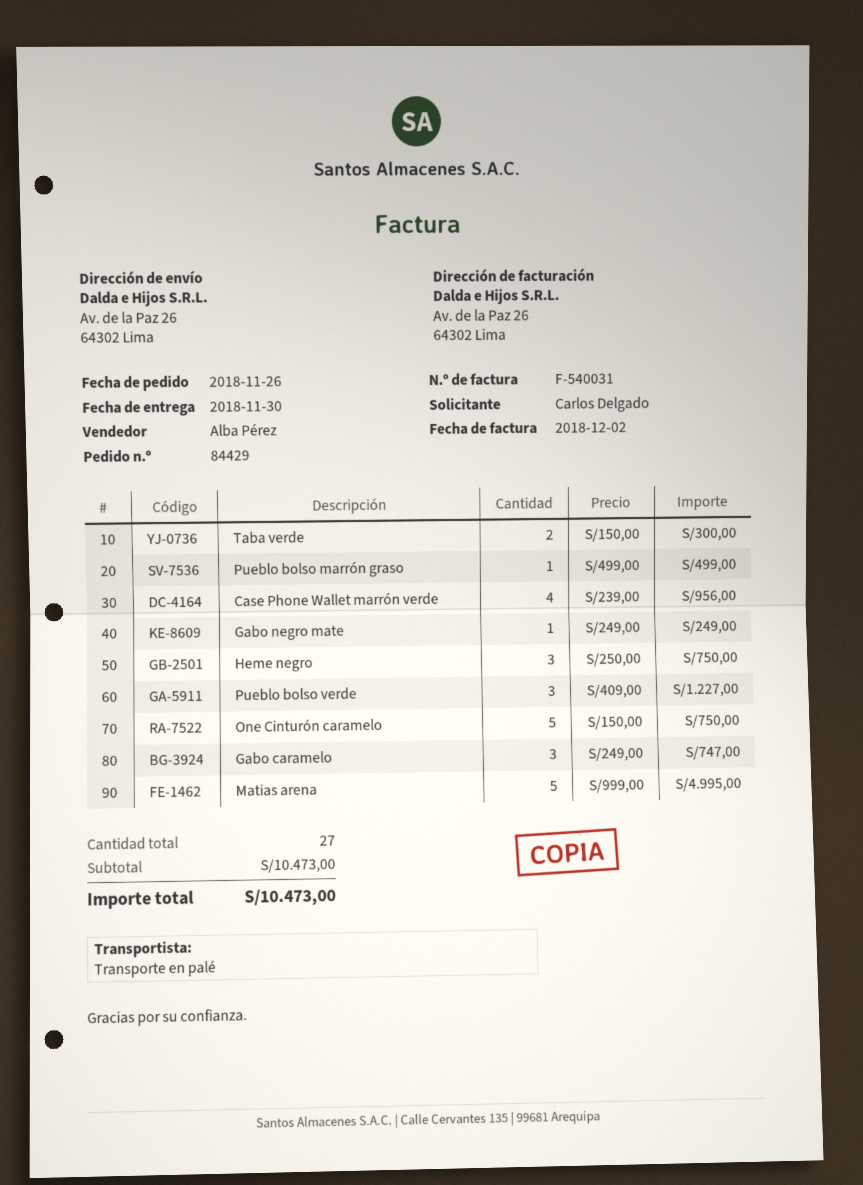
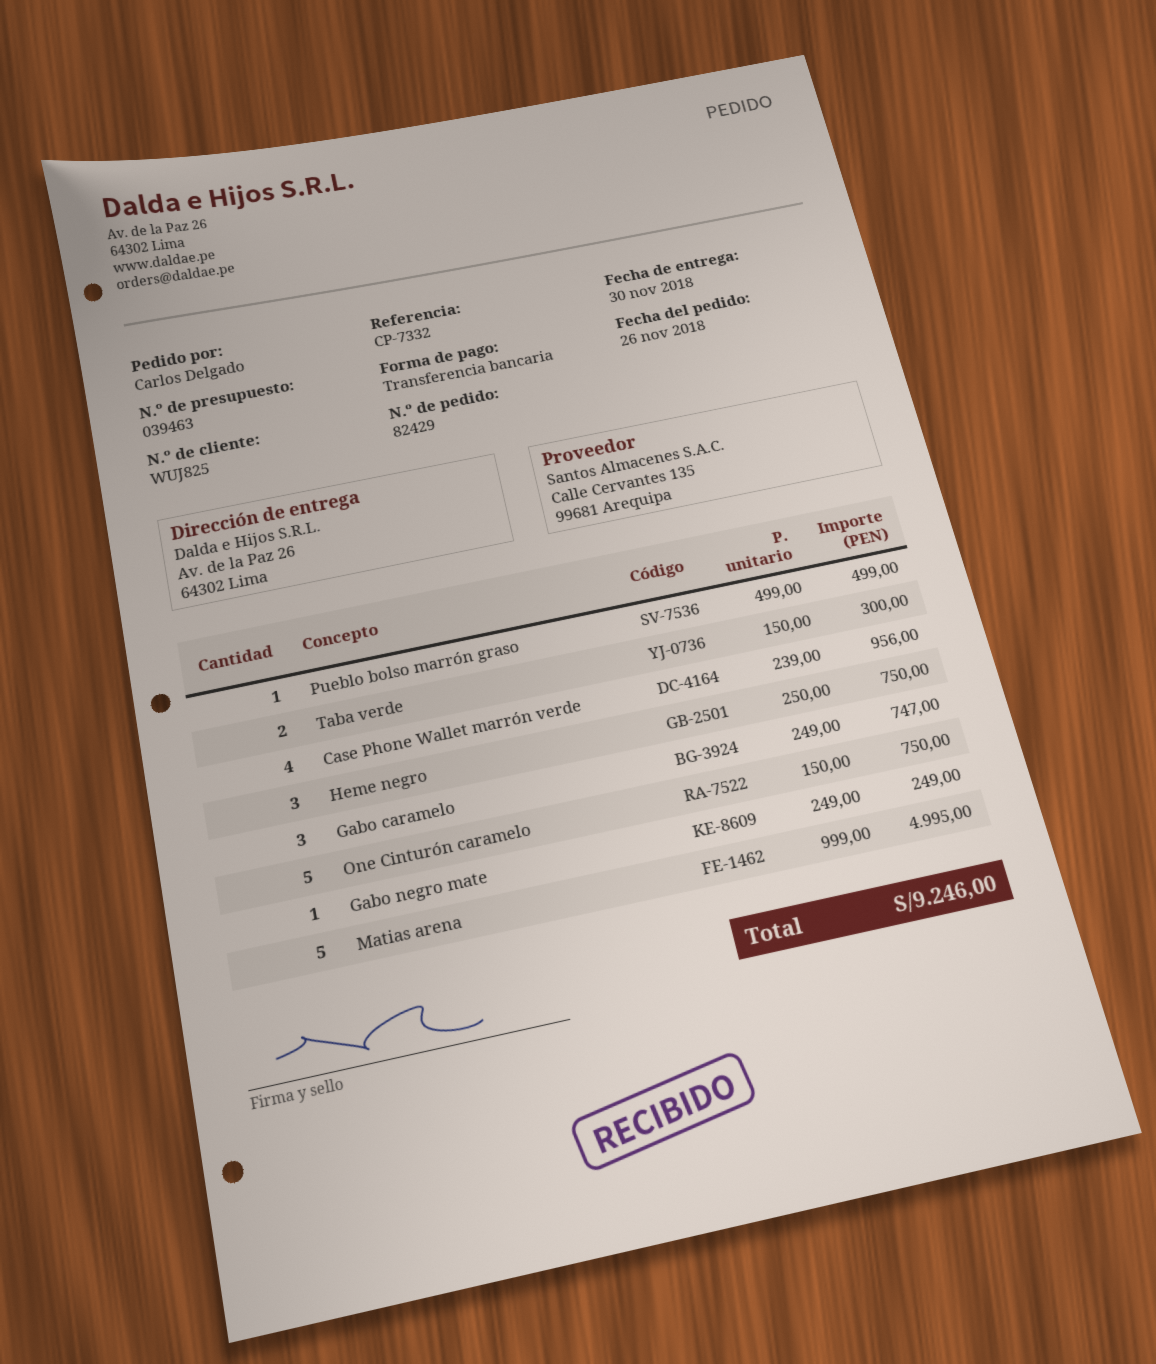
order number: 84429 -> 82429
Pueblo bolso verde: 3 x 409.00 = 1227.00 -> none
total: 10473.00 -> 9246.00

